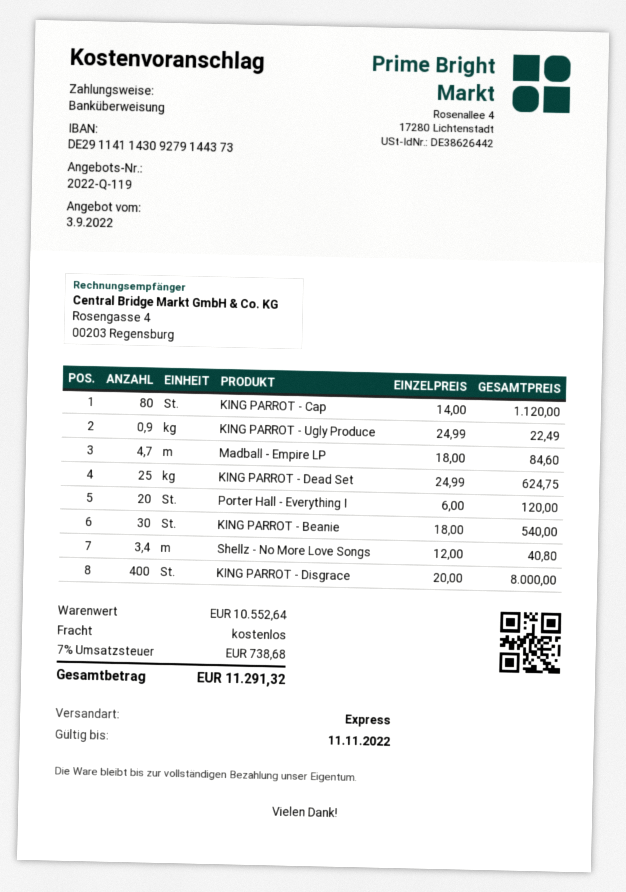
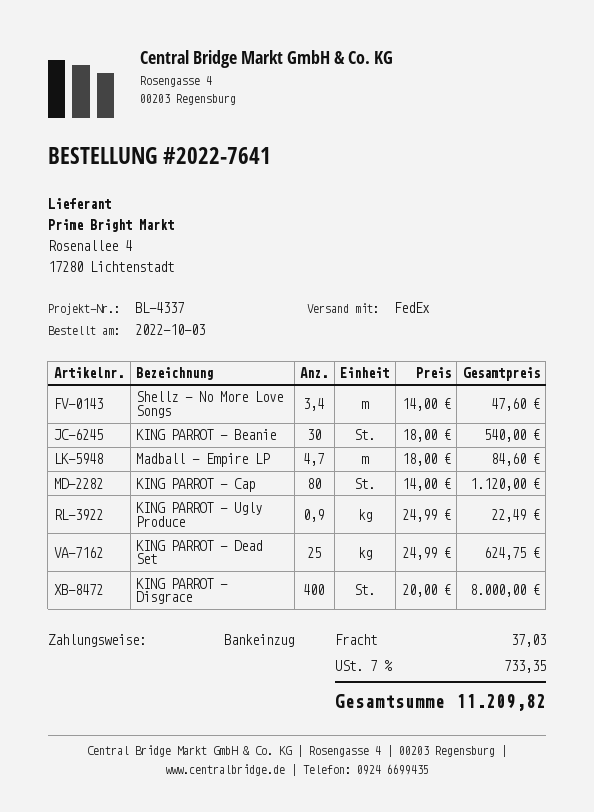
payment method: bank transfer -> direct debit
shipping method: express -> FedEx
Porter Hall - Everything I: 20 x 6.00 = 120.00 -> none
Shellz - No More Love Songs: 3.4 x 12.00 = 40.80 -> 3.4 x 14.00 = 47.60
shipping: 0.00 -> 37.03
tax: 7% = 738.68 -> 7% = 733.35
total: 11291.32 -> 11209.82

